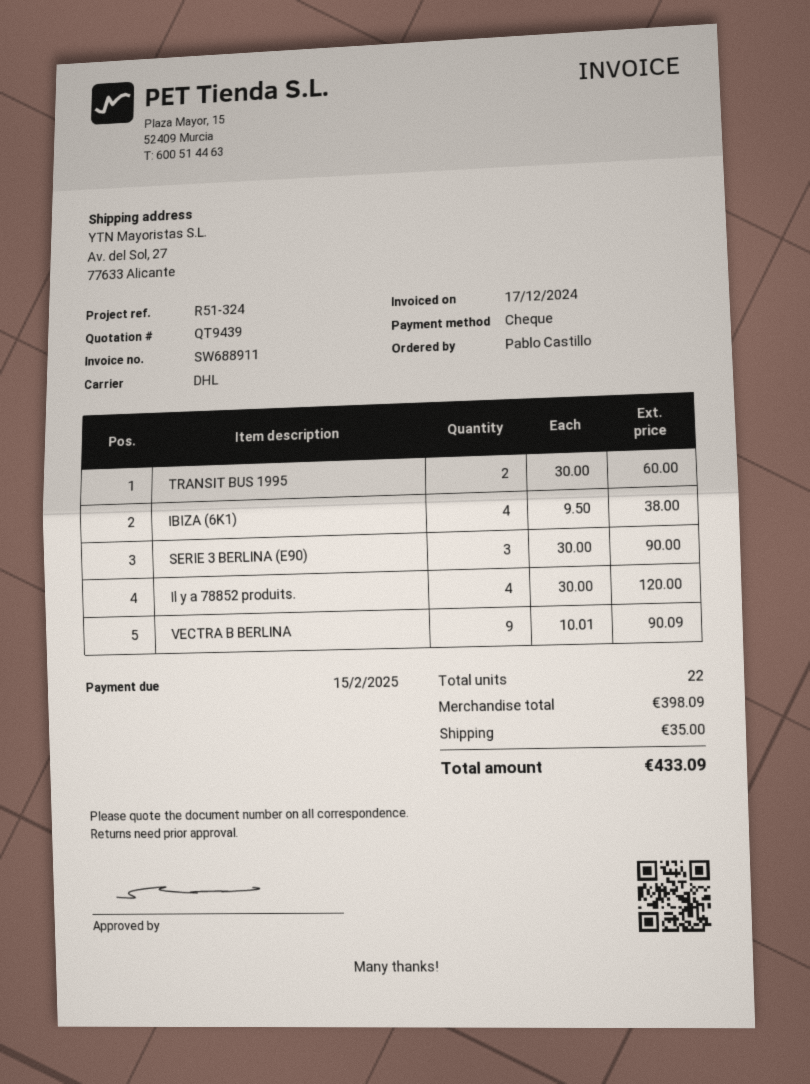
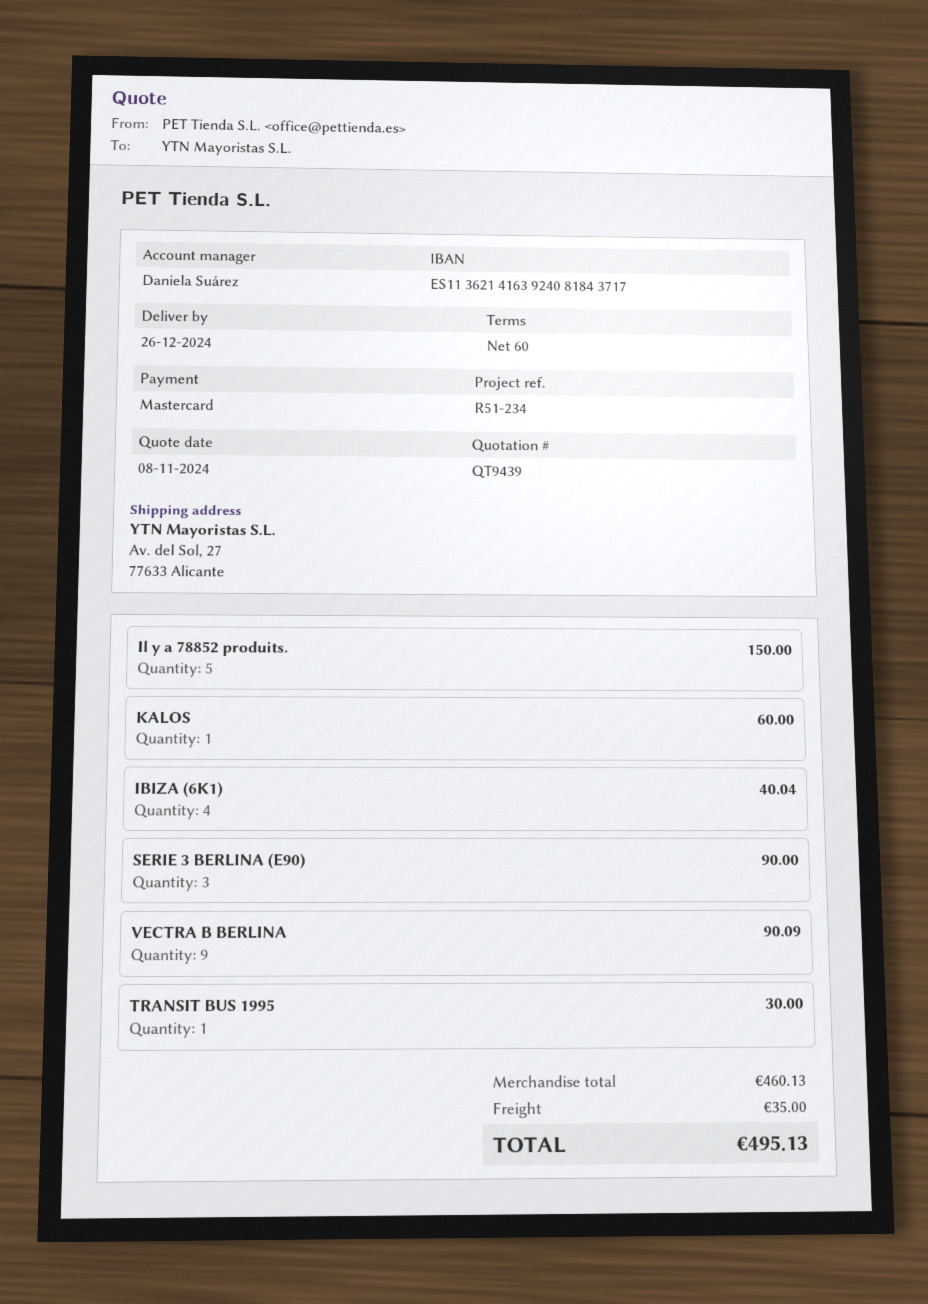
reference: R51-324 -> R51-234
payment method: cheque -> Mastercard
TRANSIT BUS 1995: 2 for 60.00 -> 1 for 30.00
IBIZA (6K1): 4 for 38.00 -> 4 for 40.04
Il y a 78852 produits.: 4 for 120.00 -> 5 for 150.00
KALOS: none -> 1 for 60.00
subtotal: 398.09 -> 460.13
total: 433.09 -> 495.13

